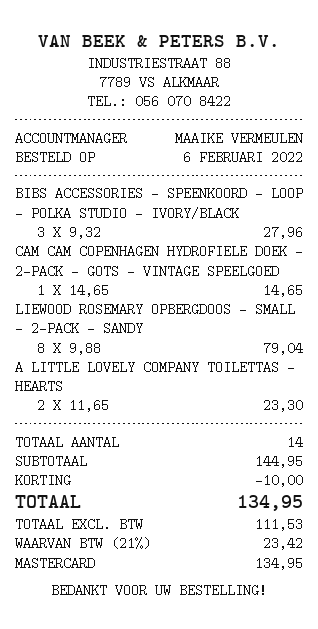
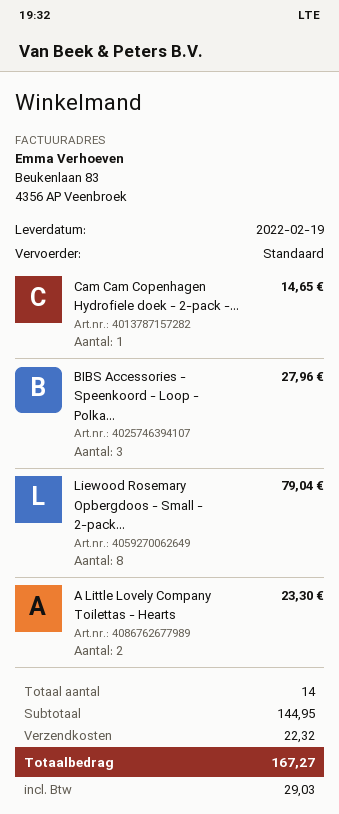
discount: 10.00 -> none
shipping: none -> 22.32
tax: 23.42 -> 29.03
total: 134.95 -> 167.27

